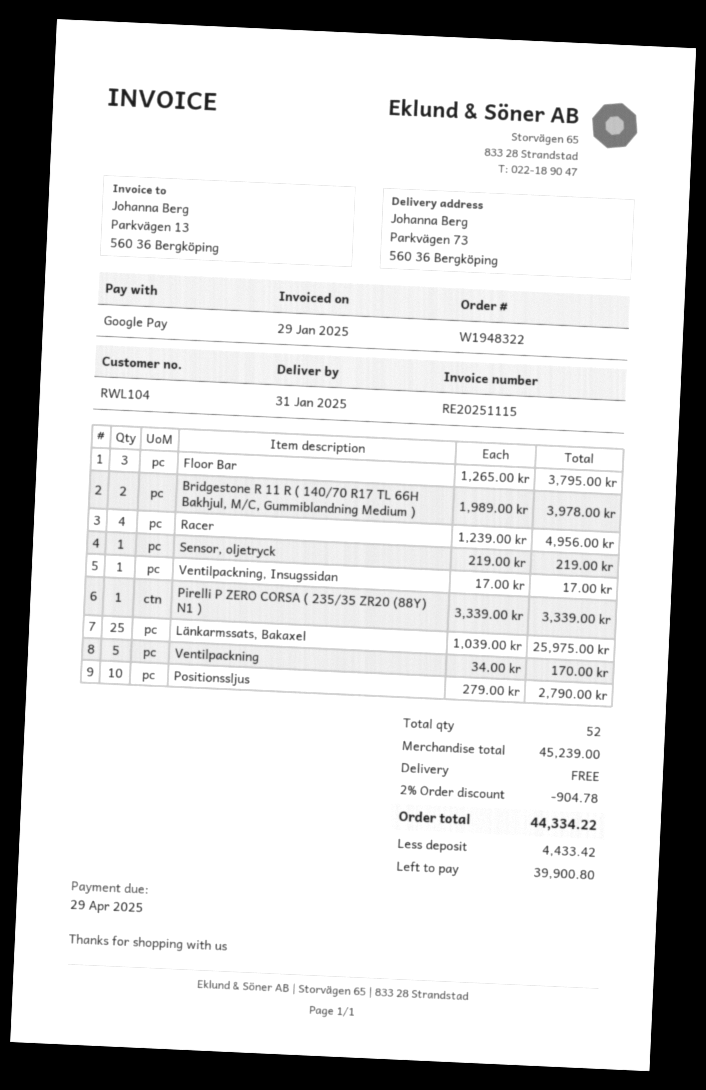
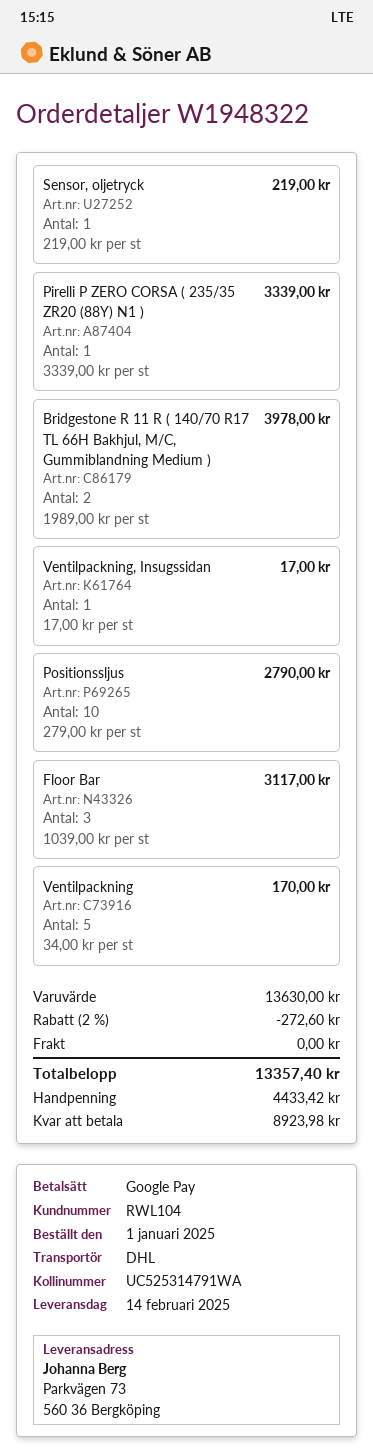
delivery date: 2025-01-31 -> 2025-02-14
Floor Bar: 3 x 1265.00 = 3795.00 -> 3 x 1039.00 = 3117.00
Racer: 4 x 1239.00 = 4956.00 -> none
Länkarmssats, Bakaxel: 25 x 1039.00 = 25975.00 -> none
subtotal: 45239.00 -> 13630.00
discount: 2% = 904.78 -> 2% = 272.60
total: 44334.22 -> 13357.40
balance: 39900.80 -> 8923.98

